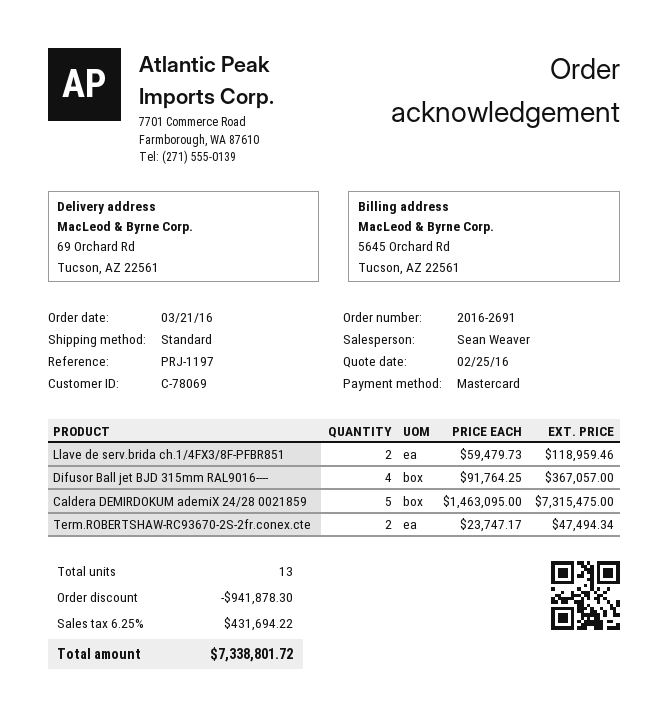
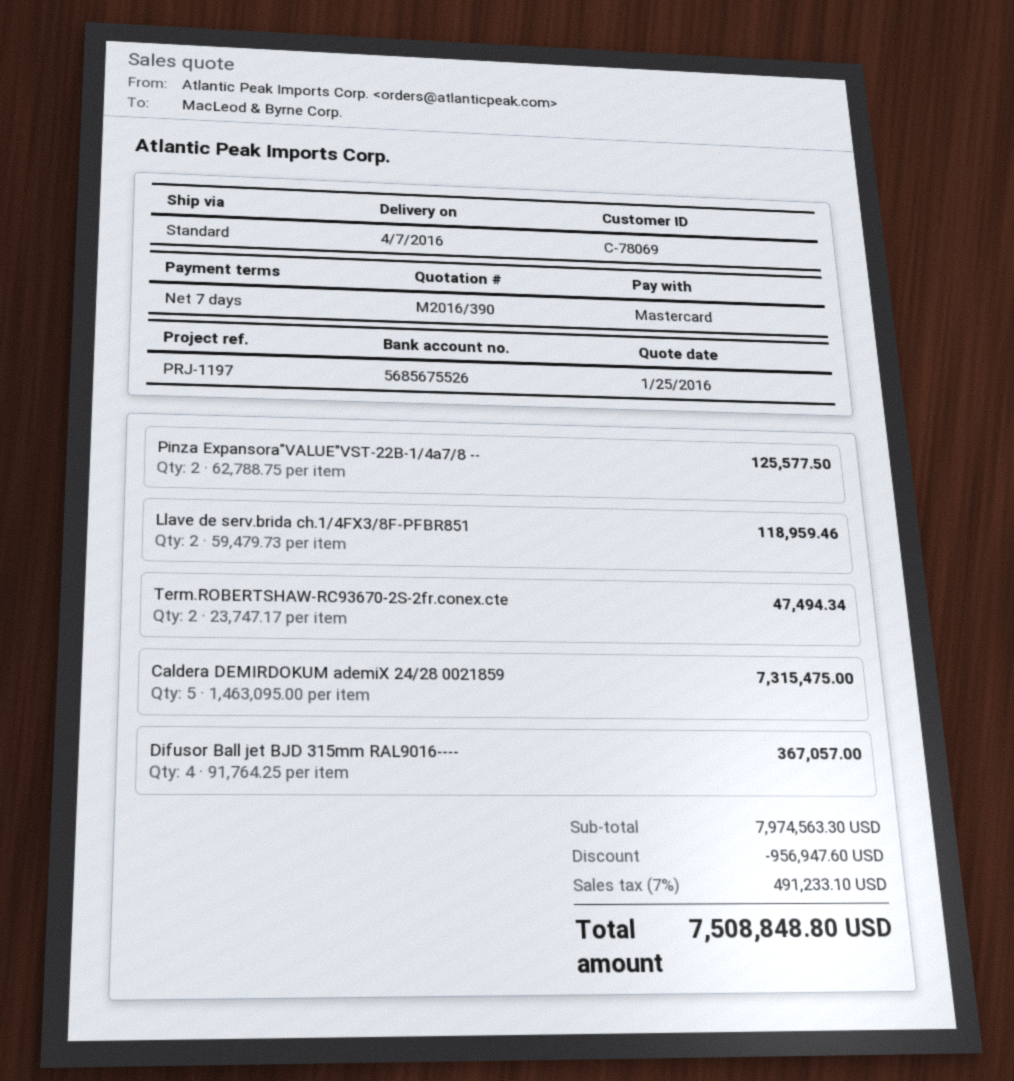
quote date: 2016-02-25 -> 2016-01-25
Pinza Expansora"VALUE"VST-22B-1/4a7/8 --: none -> 2 x 62788.75 = 125577.50
discount: 941878.30 -> 956947.60
tax: 6.25% = 431694.22 -> 7% = 491233.10
total: 7338801.72 -> 7508848.80

